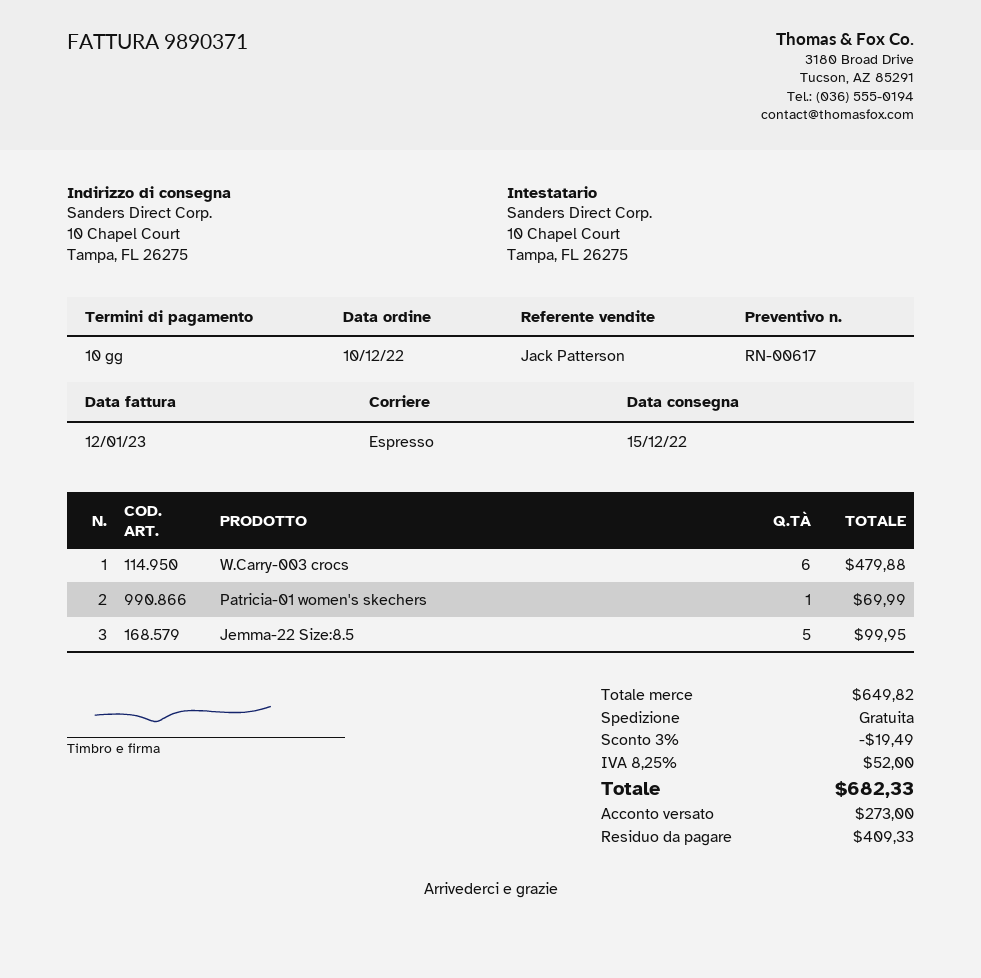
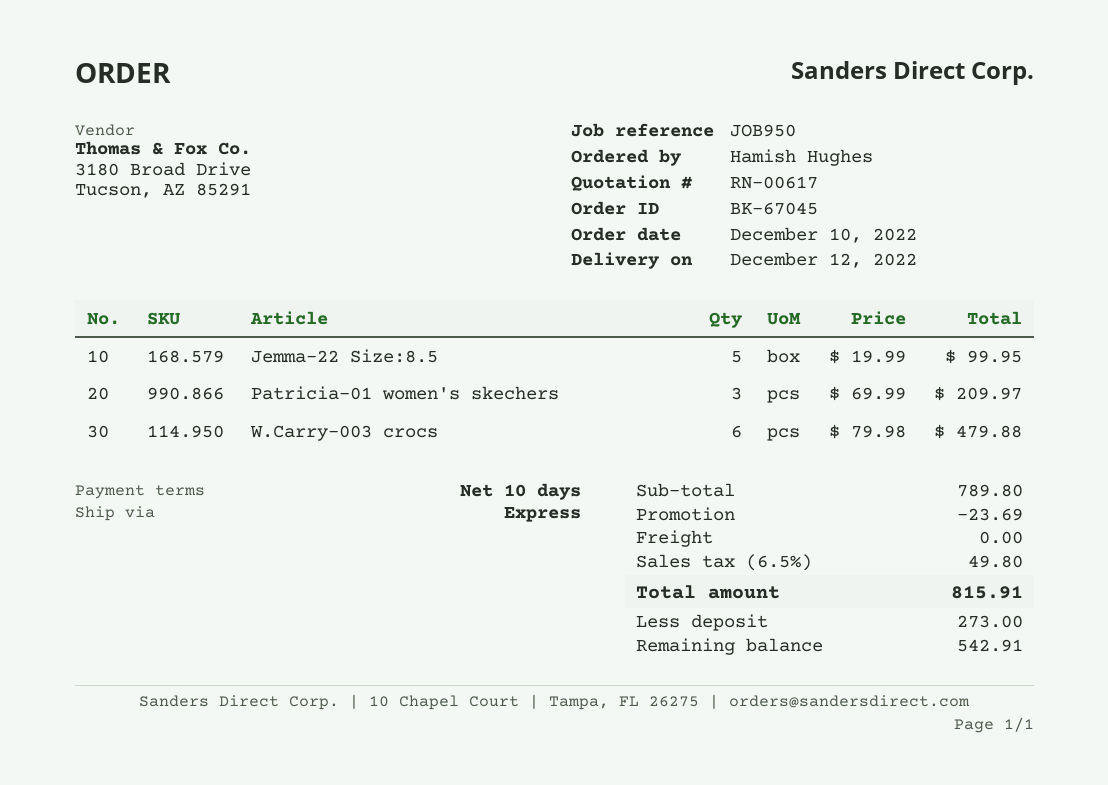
delivery date: 2022-12-15 -> 2022-12-12
Patricia-01 women's skechers: 1 for 69.99 -> 3 for 209.97
subtotal: 649.82 -> 789.80
discount: 19.49 -> 23.69
tax: 8.25% = 52.00 -> 6.5% = 49.80
total: 682.33 -> 815.91
balance: 409.33 -> 542.91

